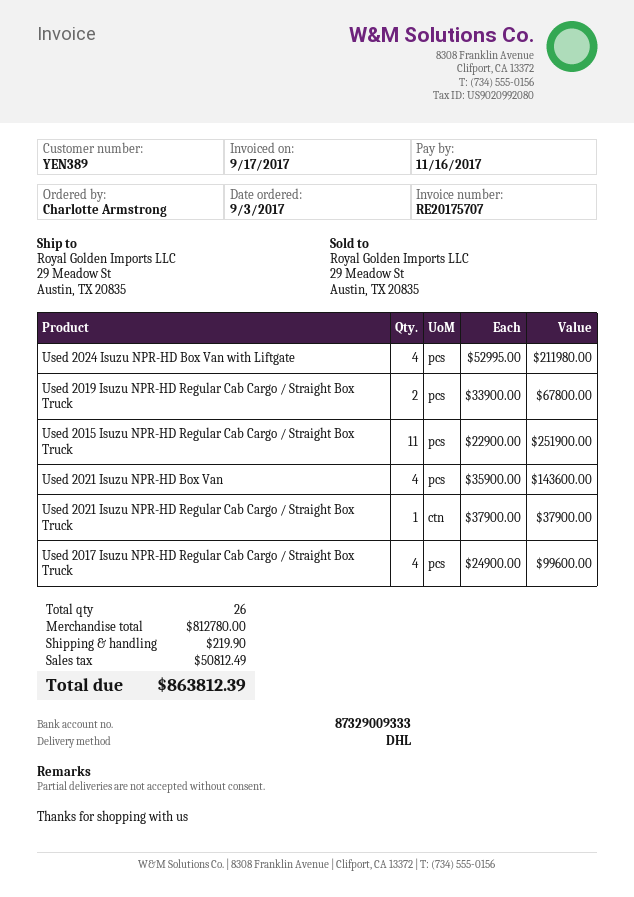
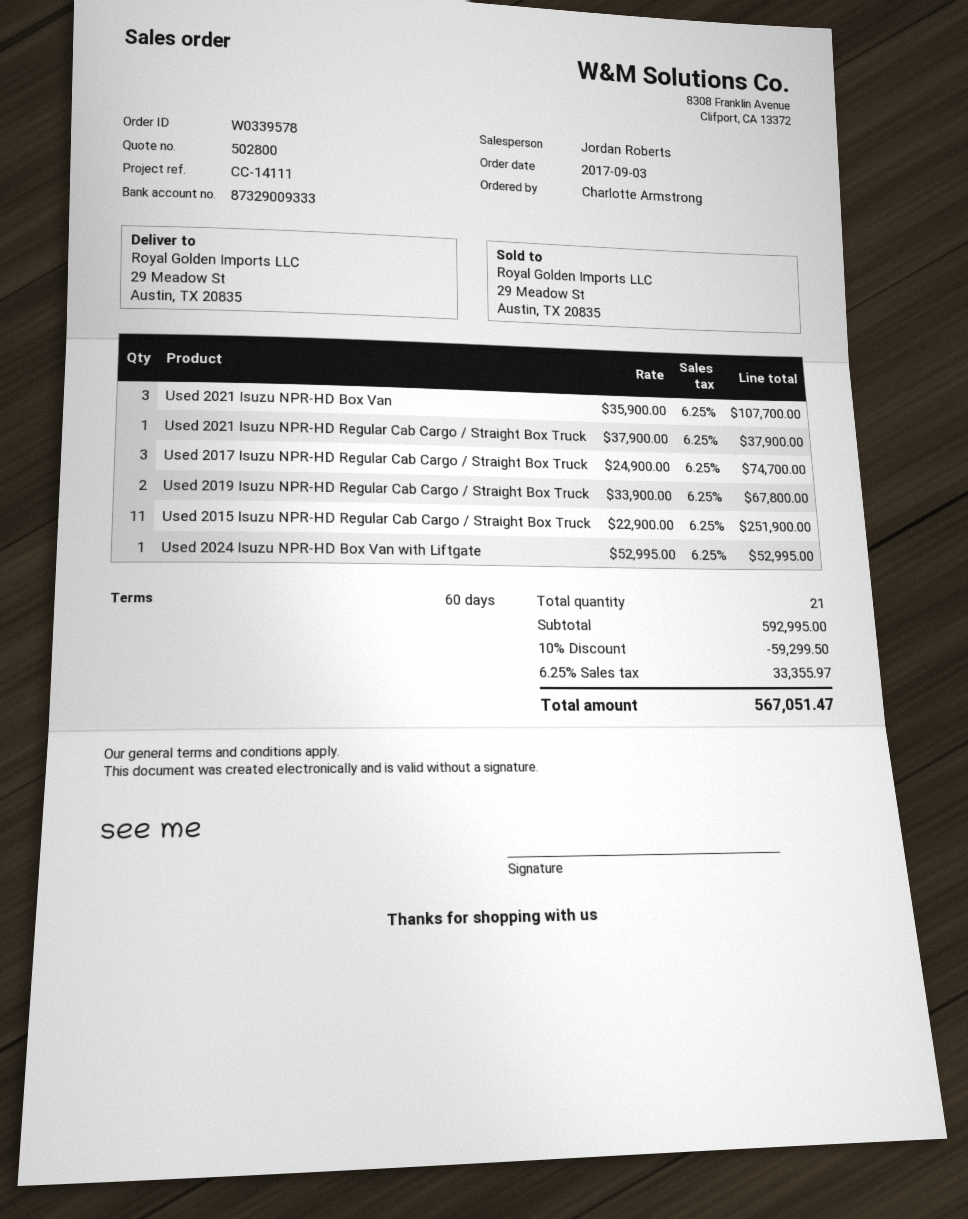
Used 2024 Isuzu NPR-HD Box Van with Liftgate: 4 x 52995.00 = 211980.00 -> 1 x 52995.00 = 52995.00
Used 2021 Isuzu NPR-HD Box Van: 4 x 35900.00 = 143600.00 -> 3 x 35900.00 = 107700.00
Used 2017 Isuzu NPR-HD Regular Cab Cargo / Straight Box Truck: 4 x 24900.00 = 99600.00 -> 3 x 24900.00 = 74700.00
total quantity: 26 -> 21
subtotal: 812780.00 -> 592995.00
discount: none -> 10% = 59299.50
shipping: 219.90 -> none
tax: 50812.49 -> 33355.97
total: 863812.39 -> 567051.47

